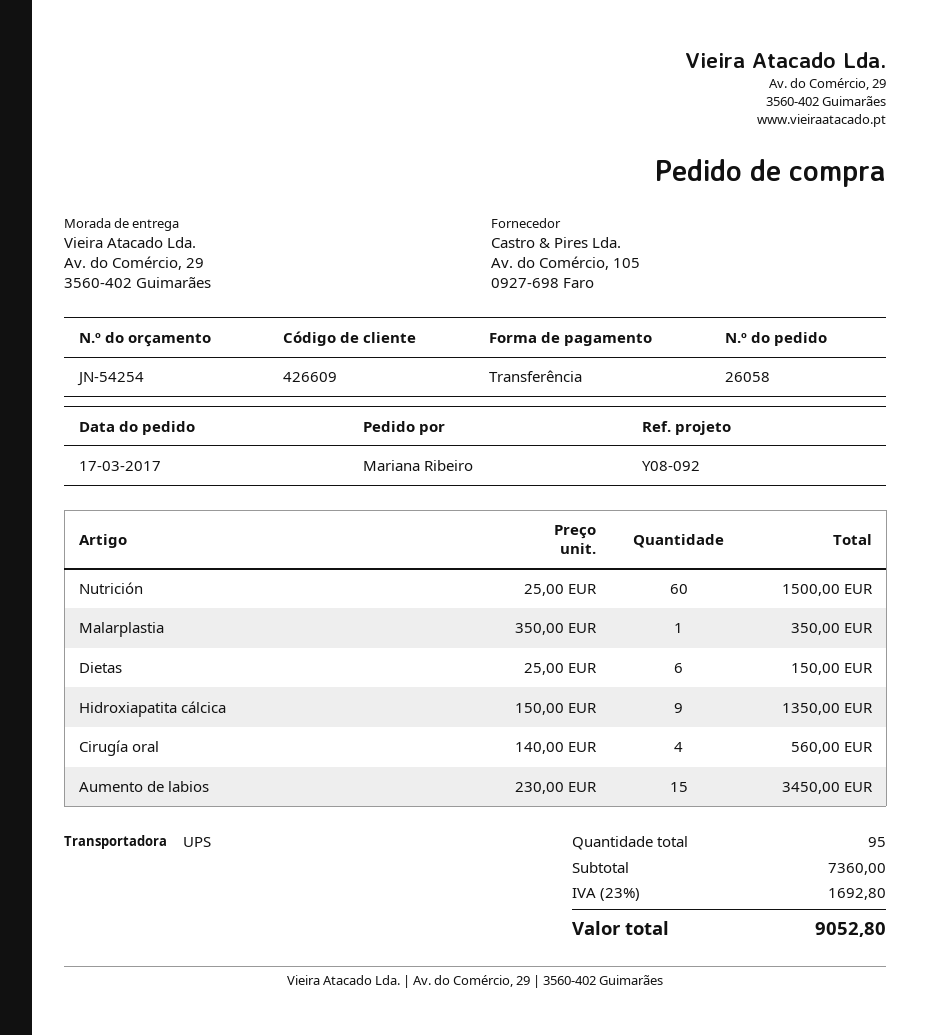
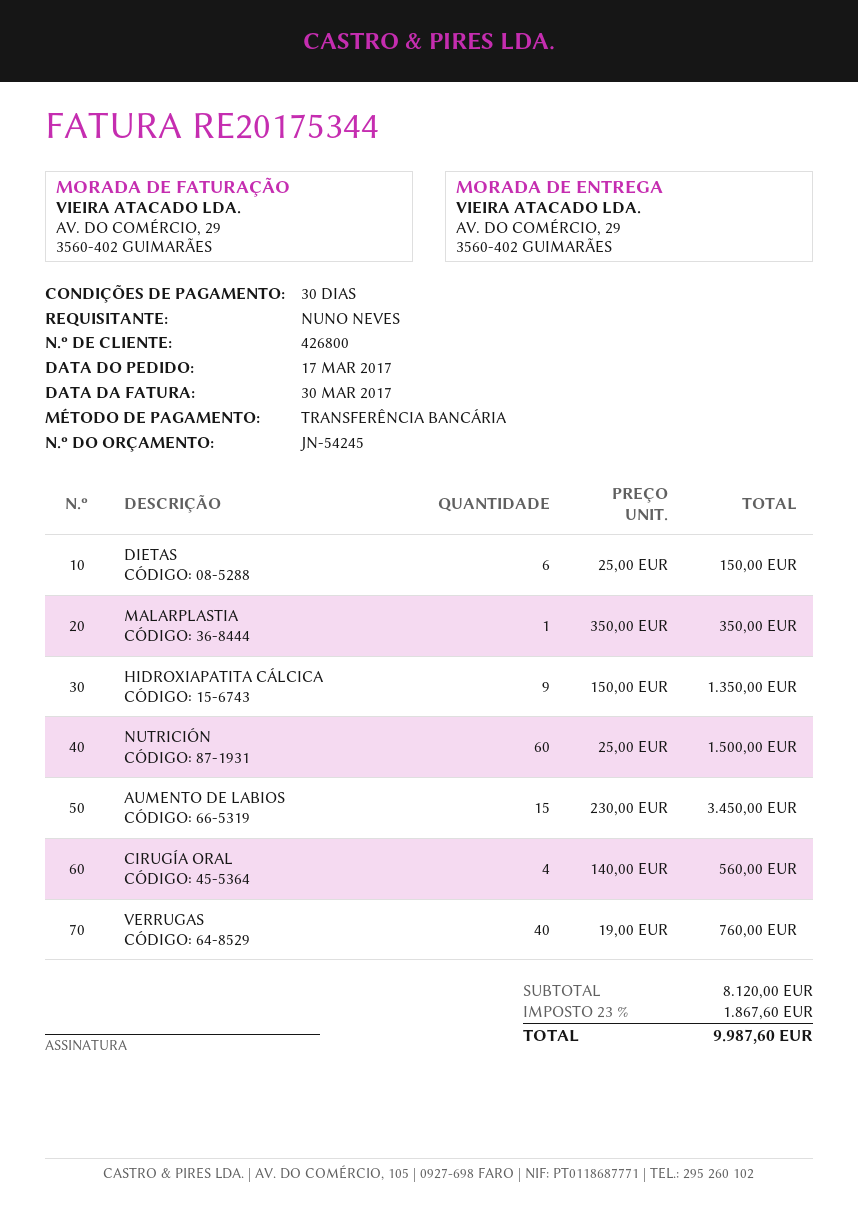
quote number: JN-54254 -> JN-54245
customer number: 426609 -> 426800
ordered by: Mariana Ribeiro -> NUNO NEVES
VERRUGAS: none -> 40 x 19.00 = 760.00
subtotal: 7360.00 -> 8120.00
tax: 23% = 1692.80 -> 23% = 1867.60
total: 9052.80 -> 9987.60

